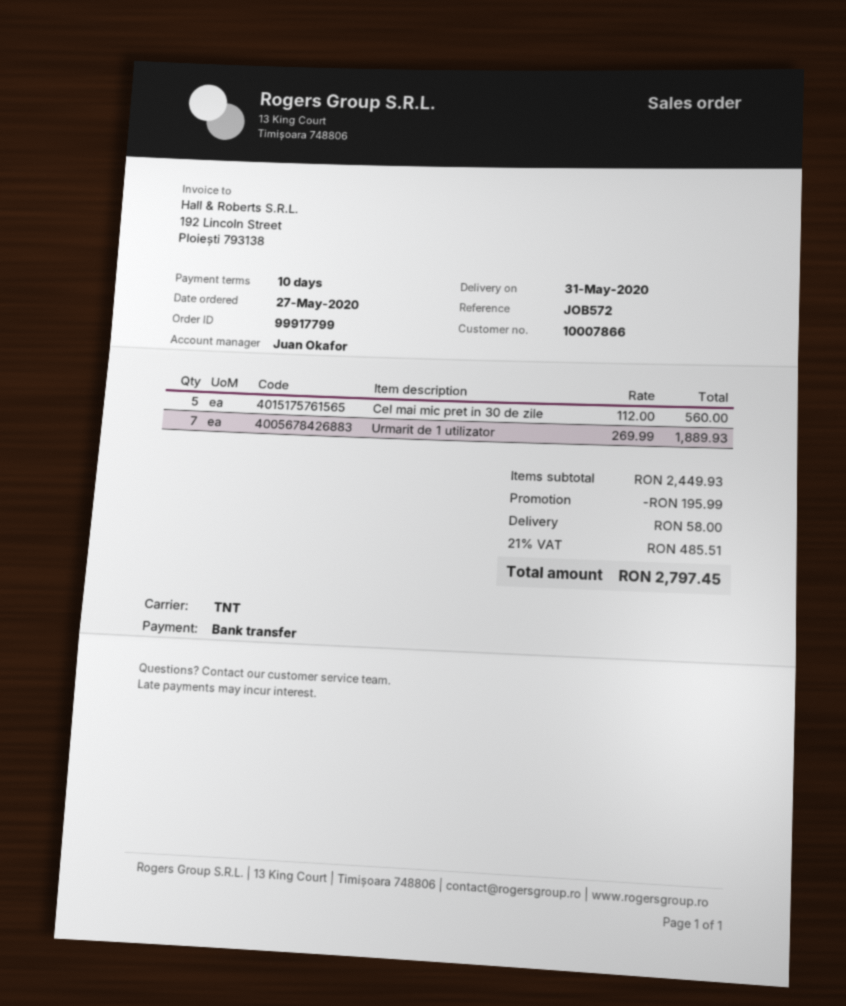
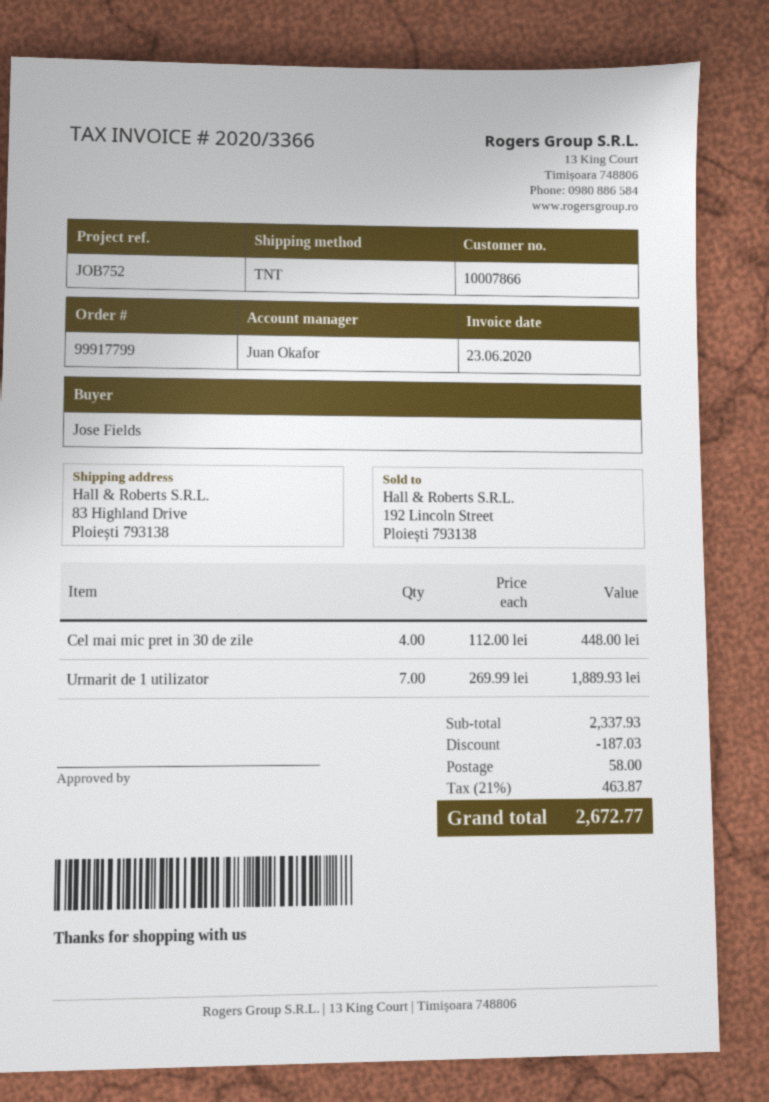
reference: JOB572 -> JOB752
Cel mai mic pret in 30 de zile: 5 x 112.00 = 560.00 -> 4 x 112.00 = 448.00
subtotal: 2449.93 -> 2337.93
discount: 195.99 -> 187.03
tax: 21% = 485.51 -> 21% = 463.87
total: 2797.45 -> 2672.77

